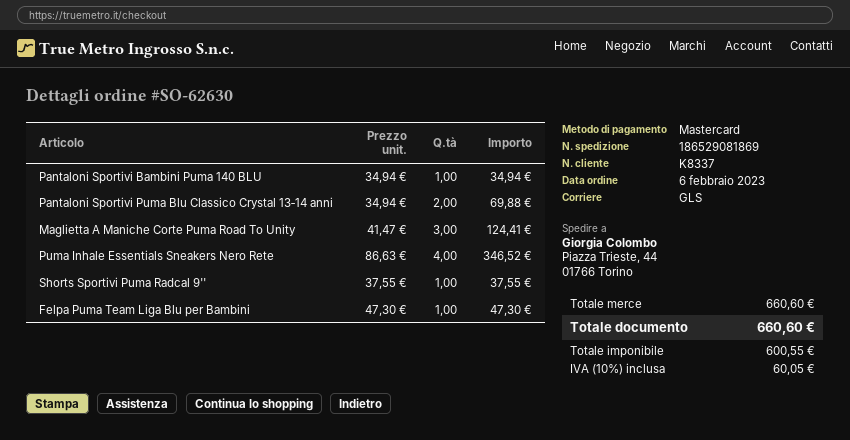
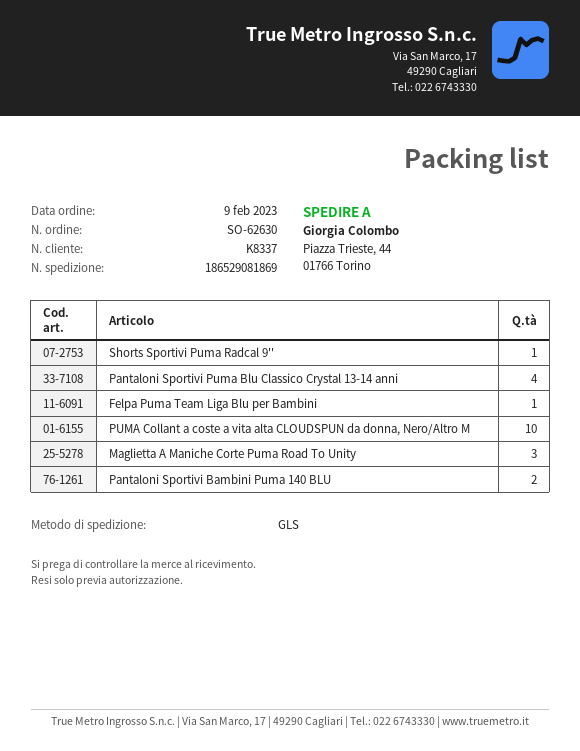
order date: 2023-02-06 -> 2023-02-09
Pantaloni Sportivi Bambini Puma 140 BLU: 1 -> 2
Pantaloni Sportivi Puma Blu Classico Crystal 13‑14 anni: 2 -> 4
Puma Inhale Essentials Sneakers Nero Rete: 4 -> none
PUMA Collant a coste a vita alta CLOUDSPUN da donna, Nero/Altro M: none -> 10

